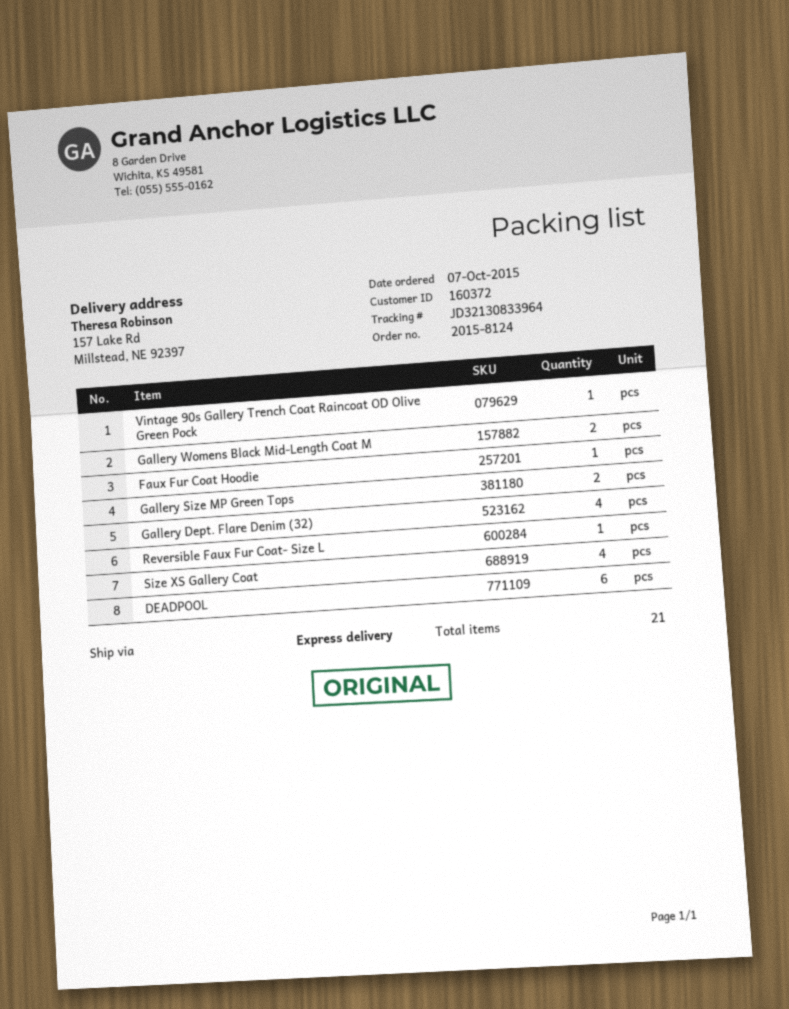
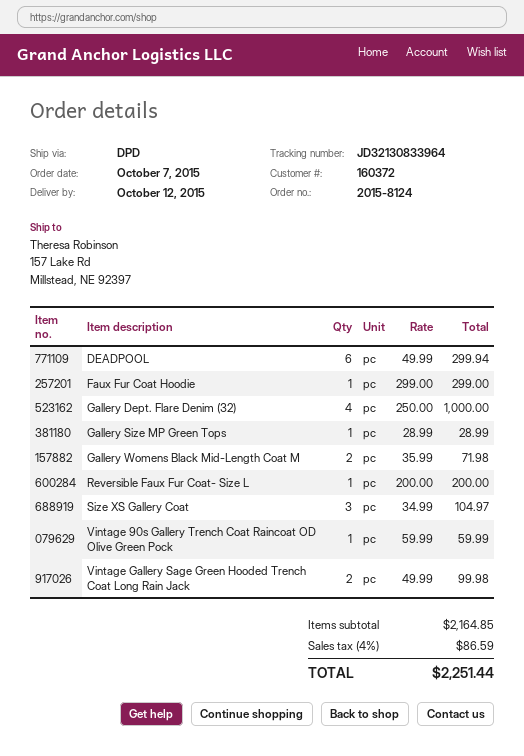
shipping method: express -> DPD
Gallery Size MP Green Tops: 2 -> 1
Size XS Gallery Coat: 4 -> 3
Vintage Gallery Sage Green Hooded Trench Coat Long Rain Jack: none -> 2

